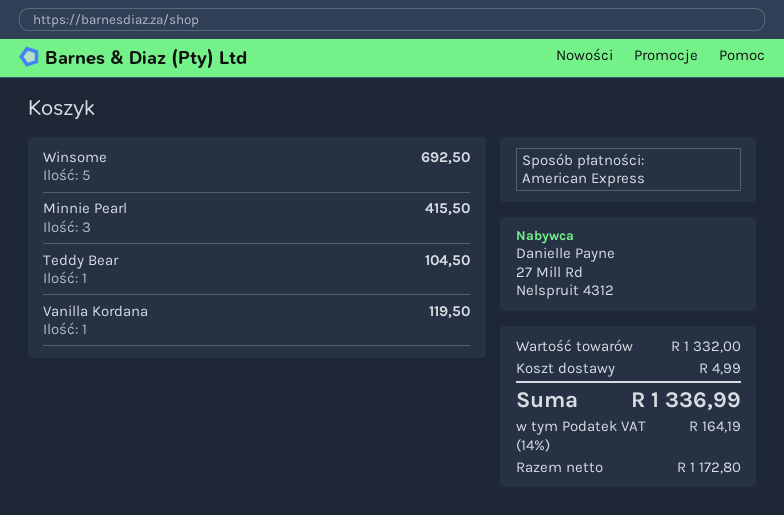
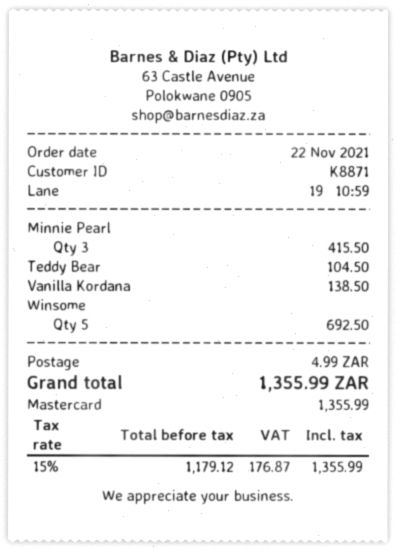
payment method: American Express -> Mastercard
Vanilla Kordana: 1 for 119.50 -> 1 for 138.50
net: 1172.80 -> 1179.12
tax: 14% = 164.19 -> 15% = 176.87
total: 1336.99 -> 1355.99

